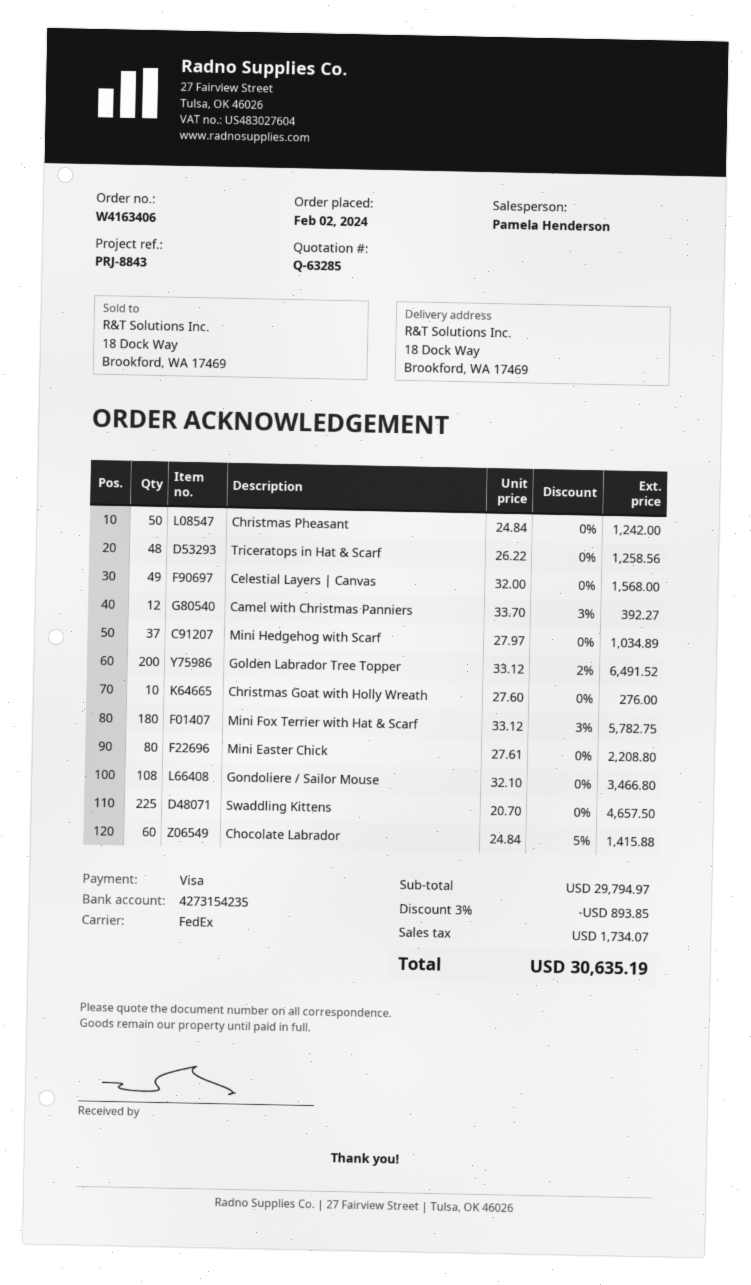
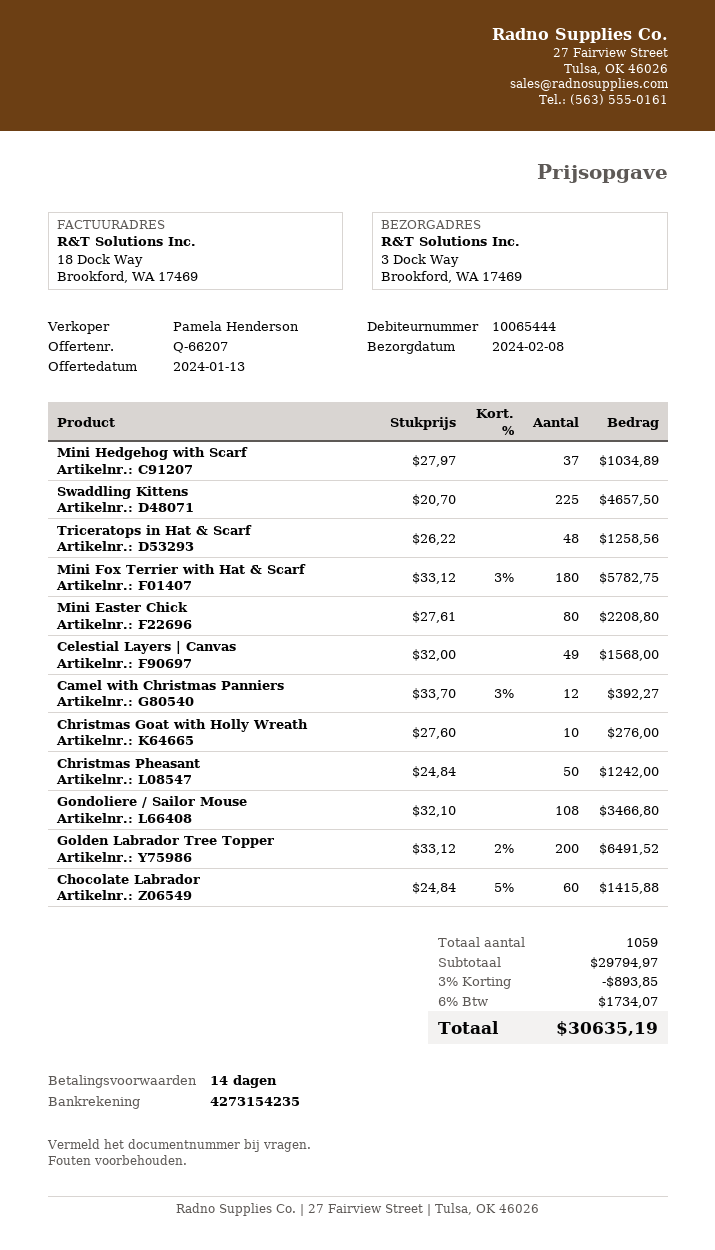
quote number: Q-63285 -> Q-66207
ship to: 18 Dock Way, Brookford, WA 17469 -> 3 Dock Way, Brookford, WA 17469

